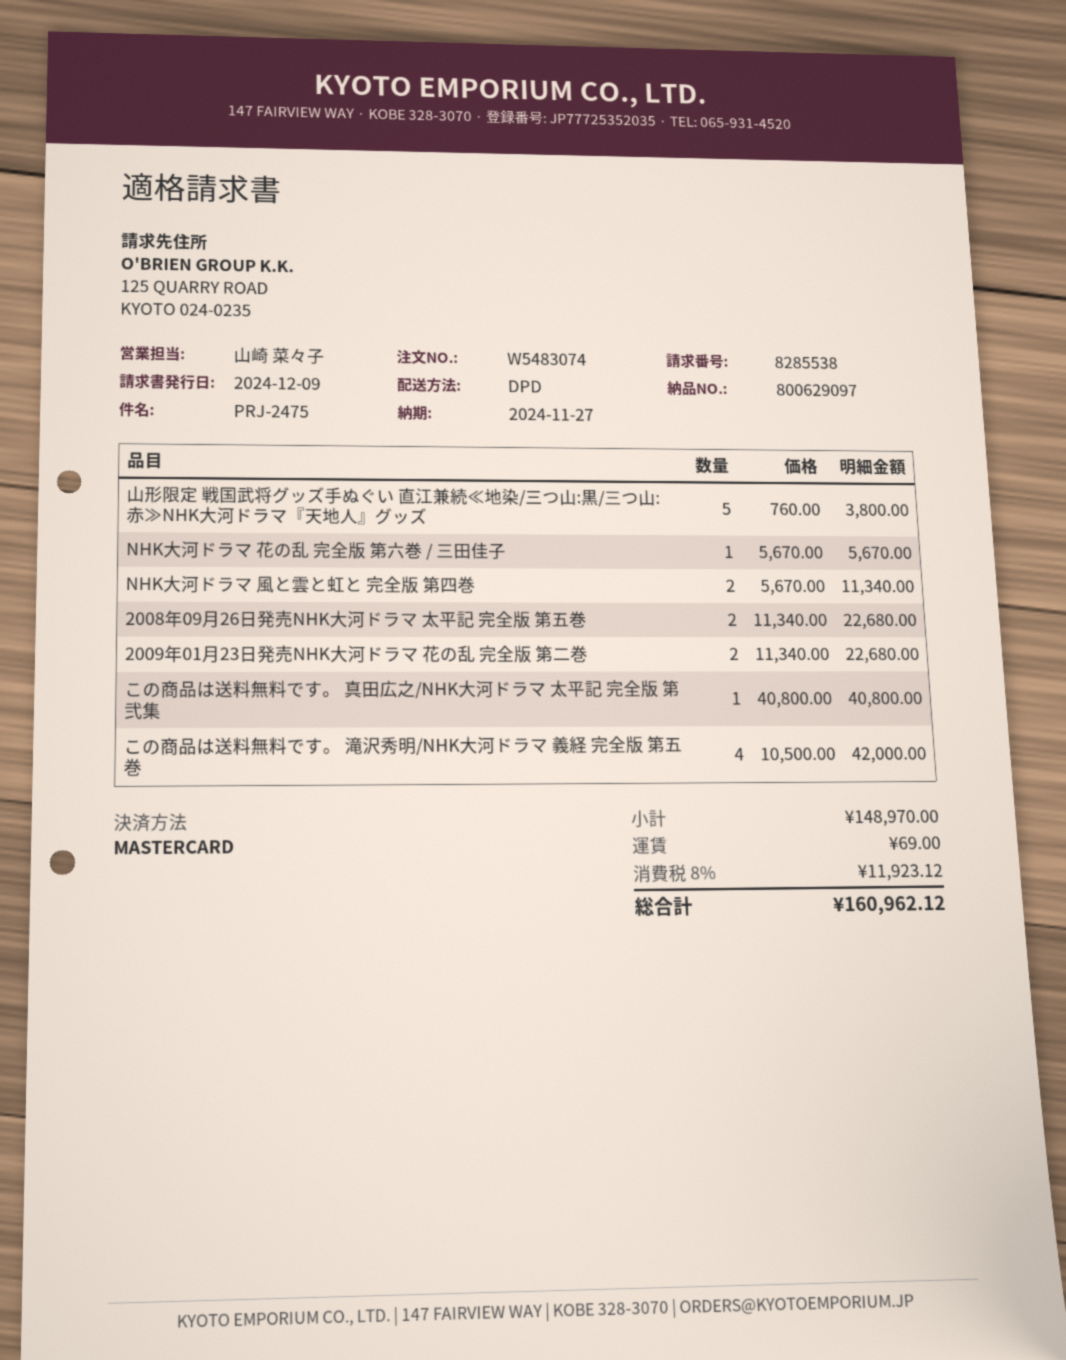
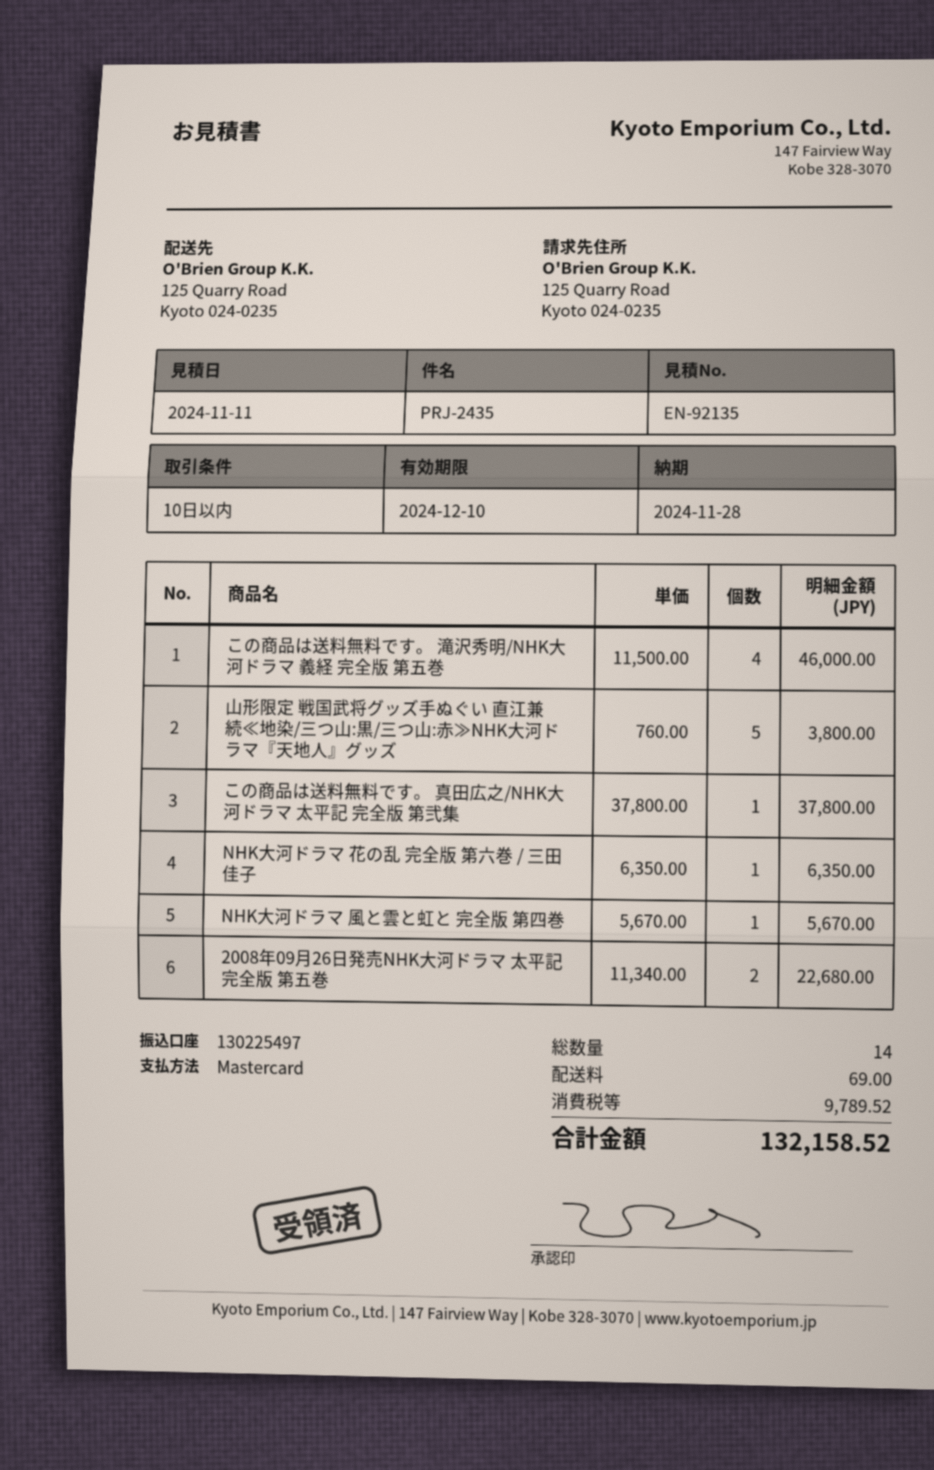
delivery date: 2024-11-27 -> 2024-11-28
reference: PRJ-2475 -> PRJ-2435
NHK大河ドラマ 花の乱 完全版 第六巻 / 三田佳子: 1 x 5670.00 = 5670.00 -> 1 x 6350.00 = 6350.00
NHK大河ドラマ 風と雲と虹と 完全版 第四巻: 2 x 5670.00 = 11340.00 -> 1 x 5670.00 = 5670.00
2009年01月23日発売NHK大河ドラマ 花の乱 完全版 第二巻: 2 x 11340.00 = 22680.00 -> none
この商品は送料無料です。 真田広之/NHK大河ドラマ 太平記 完全版 第弐集: 1 x 40800.00 = 40800.00 -> 1 x 37800.00 = 37800.00
この商品は送料無料です。 滝沢秀明/NHK大河ドラマ 義経 完全版 第五巻: 4 x 10500.00 = 42000.00 -> 4 x 11500.00 = 46000.00
tax: 11923.12 -> 9789.52
total: 160962.12 -> 132158.52

